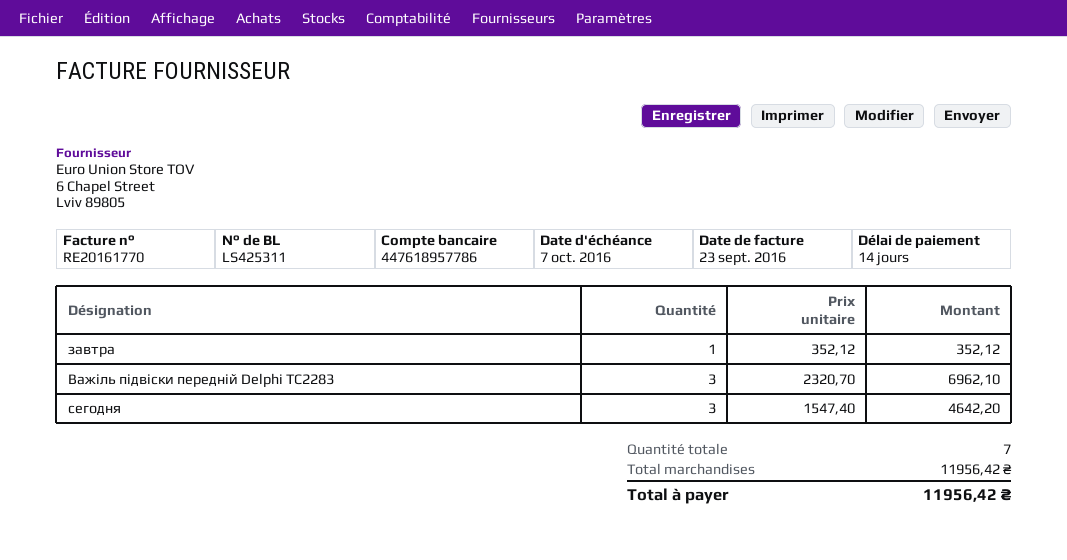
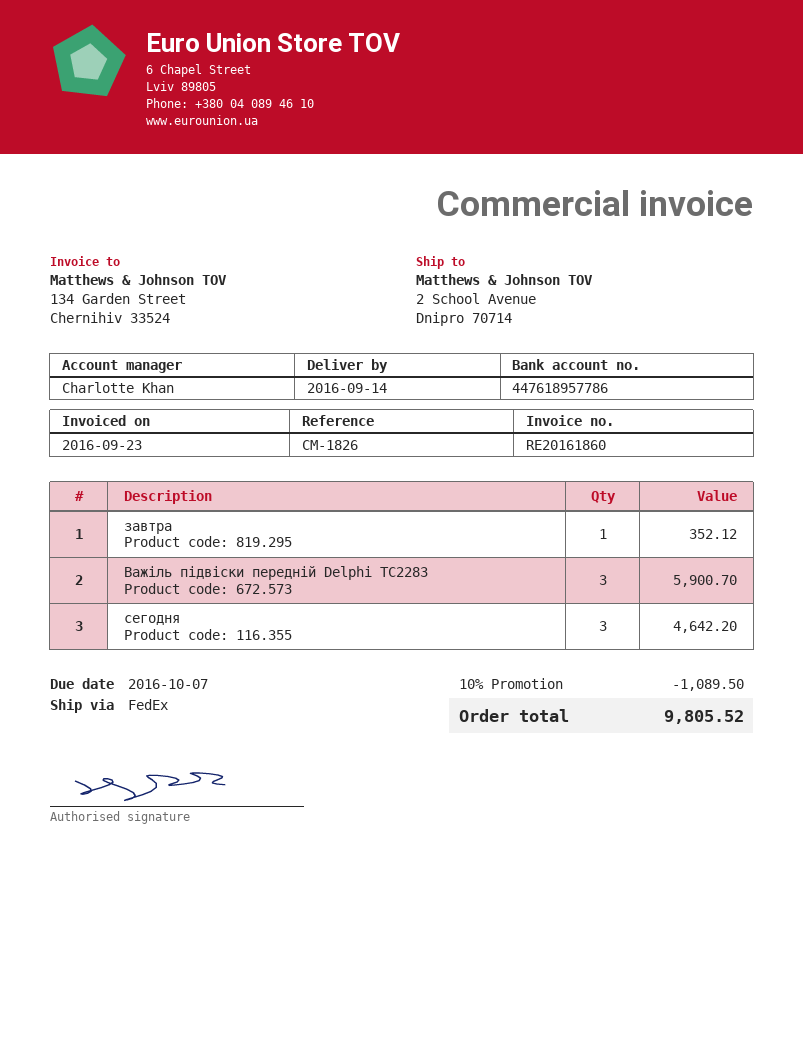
invoice number: RE20161770 -> RE20161860
Важіль підвіски передній Delphi TC2283: 3 for 6962.10 -> 3 for 5900.70
discount: none -> 10% = 1089.50
total: 11956.42 -> 9805.52

